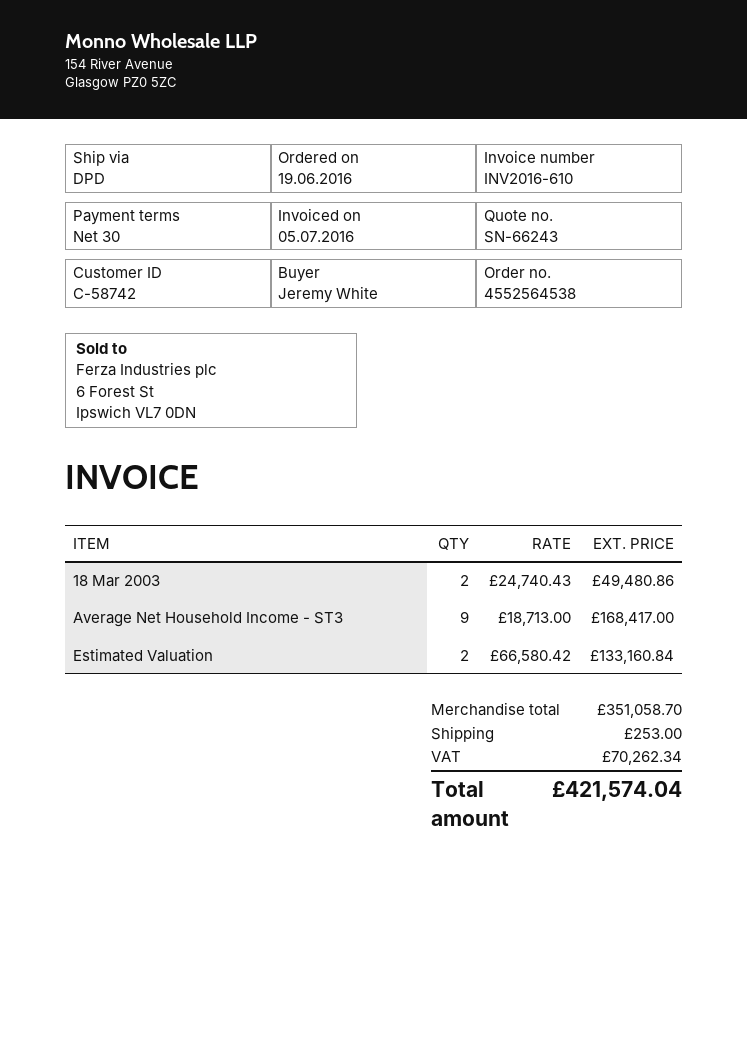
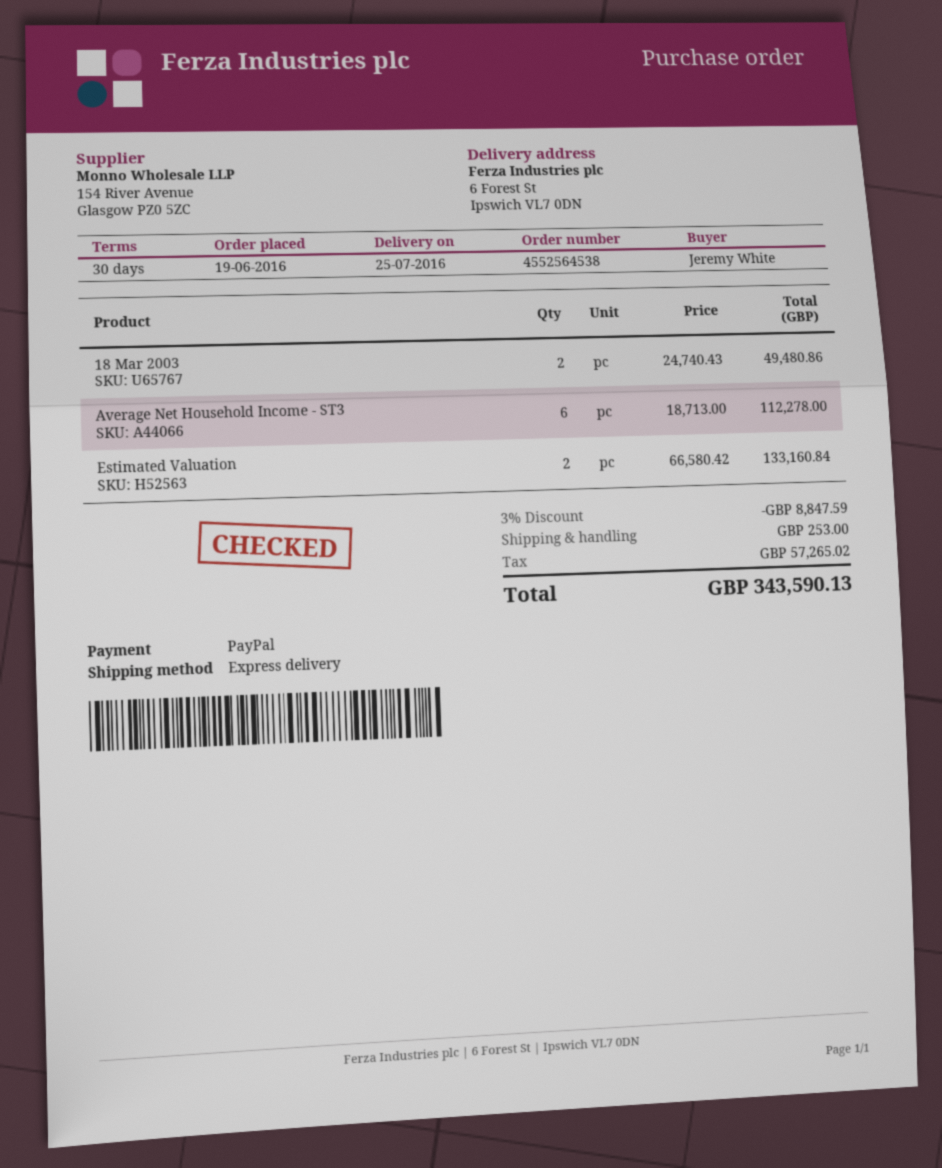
shipping method: DPD -> express
Average Net Household Income - ST3: 9 x 18713.00 = 168417.00 -> 6 x 18713.00 = 112278.00
discount: none -> 3% = 8847.59
tax: 70262.34 -> 57265.02
total: 421574.04 -> 343590.13

